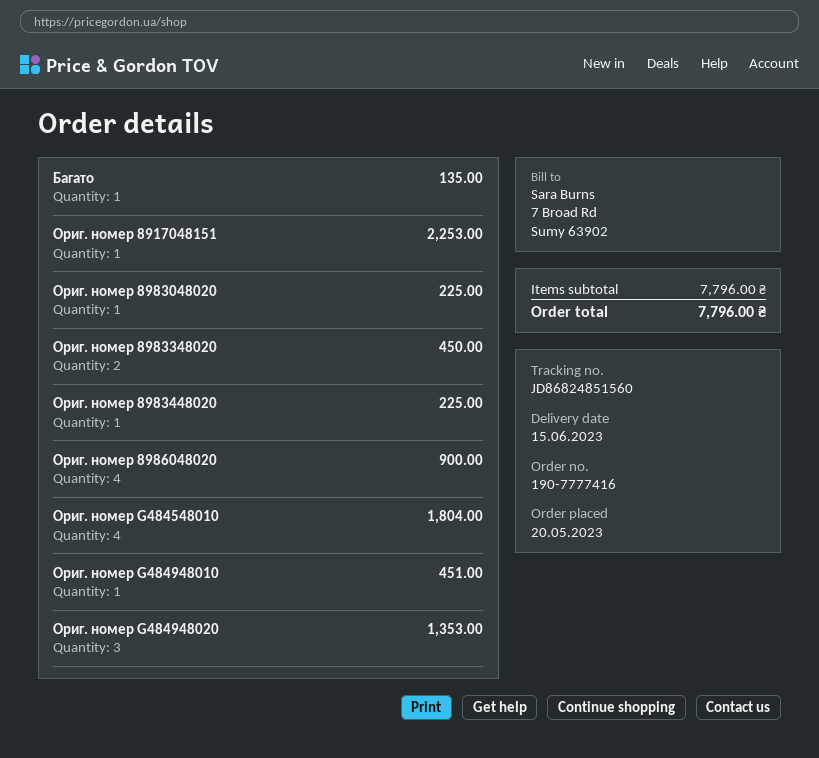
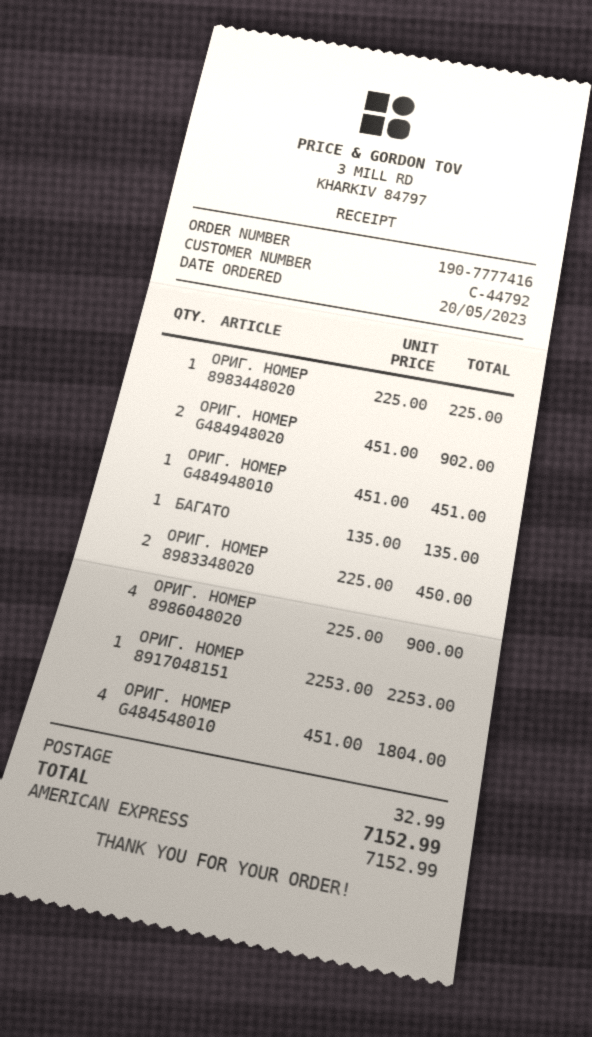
Ориг. номер 8983048020: 1 for 225.00 -> none
Ориг. номер G484948020: 3 for 1353.00 -> 2 for 902.00
shipping: none -> 32.99
total: 7796.00 -> 7152.99

